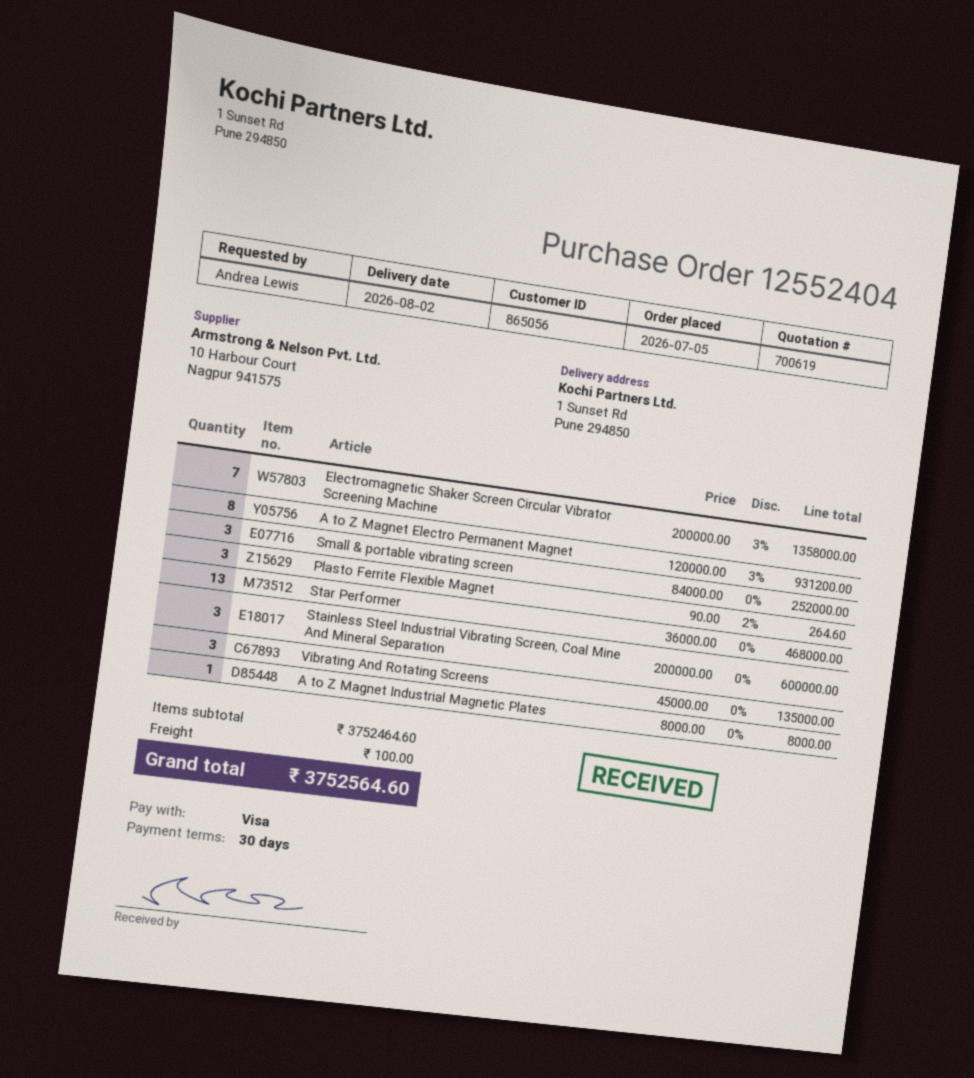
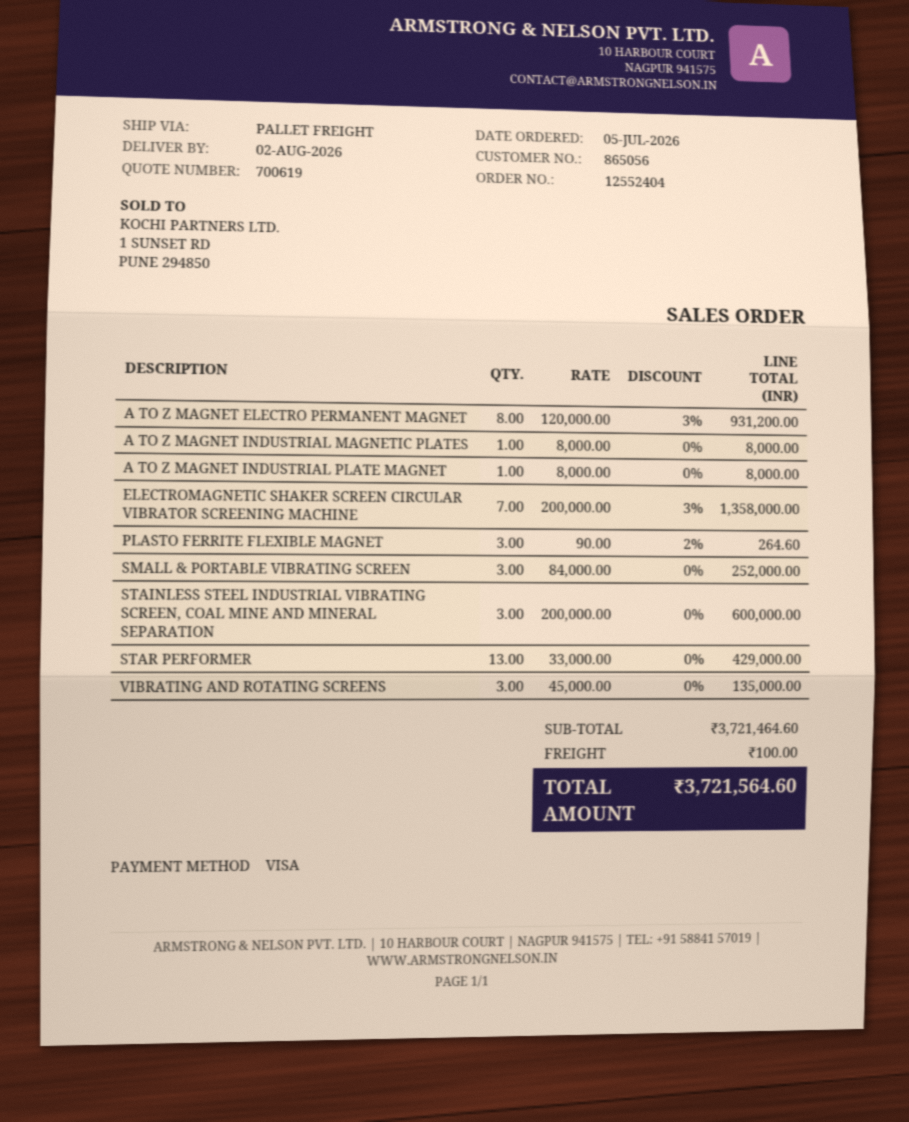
Star Performer: 13 x 36000.00 = 468000.00 -> 13 x 33000.00 = 429000.00
A TO Z MAGNET INDUSTRIAL PLATE MAGNET: none -> 1 x 8000.00 = 8000.00
subtotal: 3752464.60 -> 3721464.60
total: 3752564.60 -> 3721564.60

